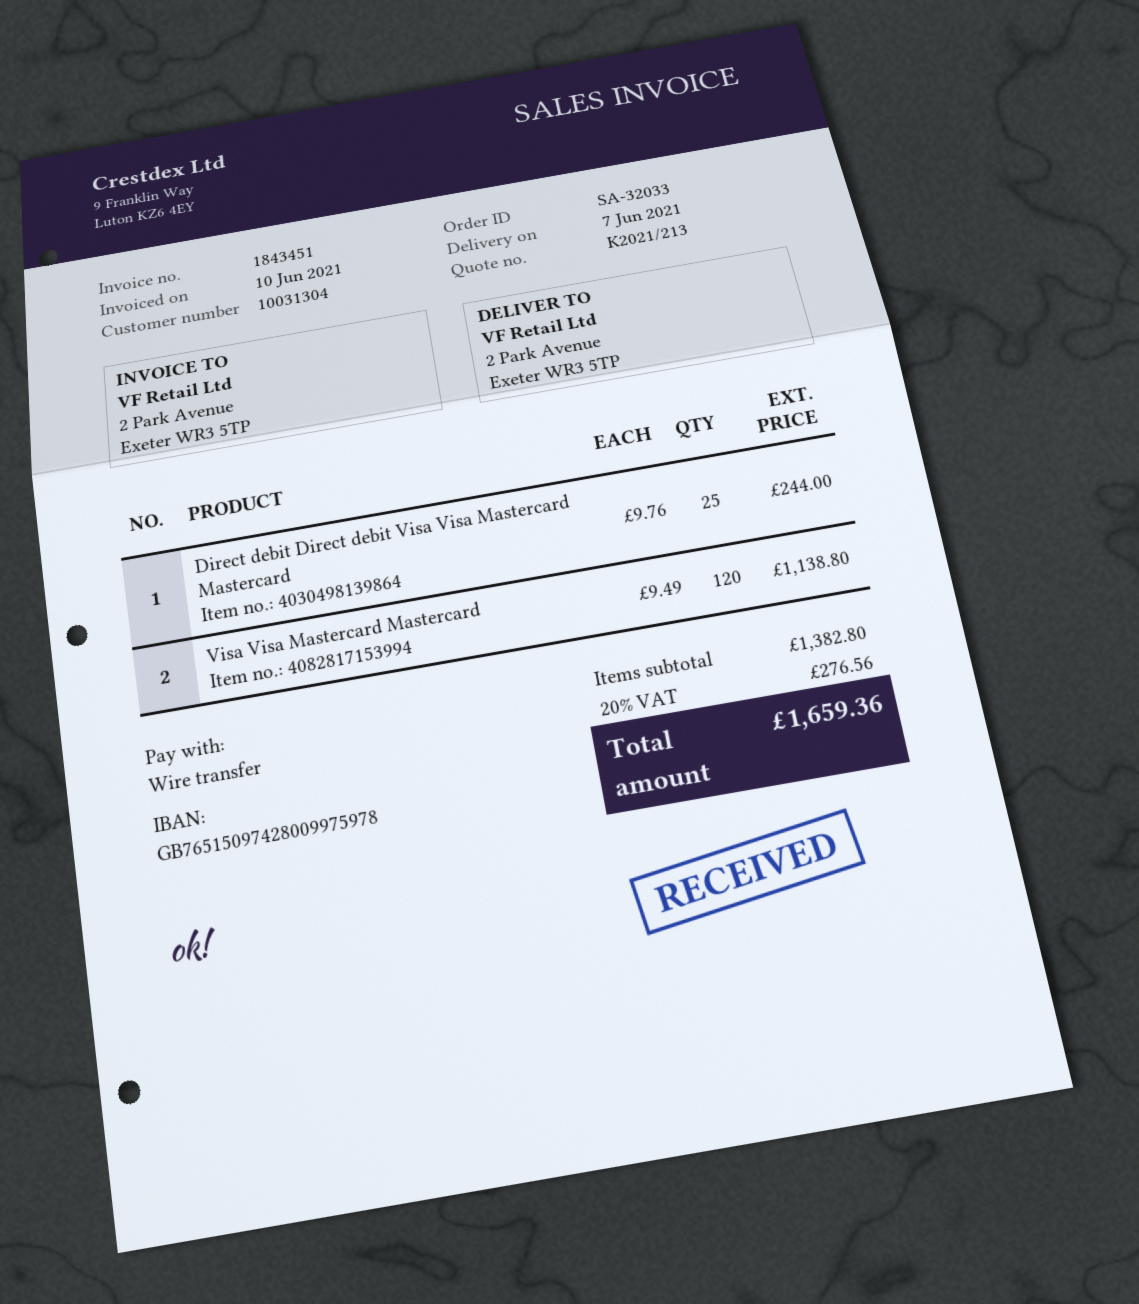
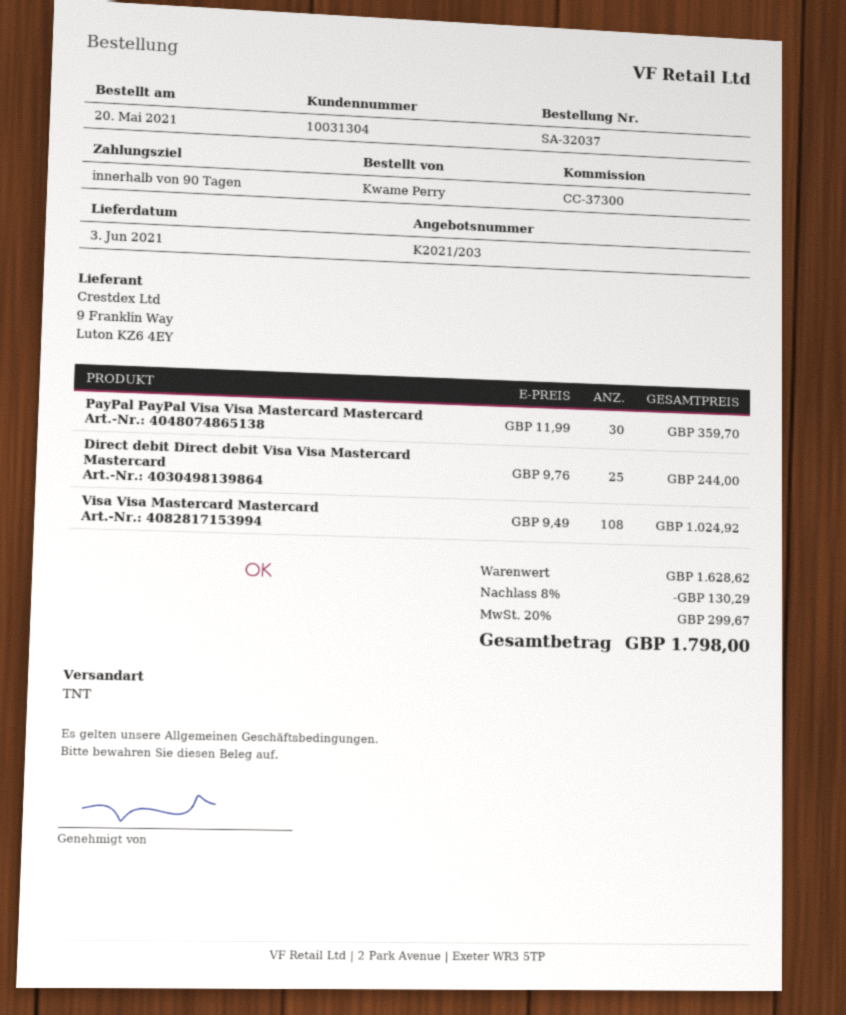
quote number: K2021/213 -> K2021/203
order number: SA-32033 -> SA-32037
delivery date: 2021-06-07 -> 2021-06-03
Visa Visa Mastercard Mastercard: 120 x 9.49 = 1138.80 -> 108 x 9.49 = 1024.92
PayPal PayPal Visa Visa Mastercard Mastercard: none -> 30 x 11.99 = 359.70
subtotal: 1382.80 -> 1628.62
discount: none -> 8% = 130.29
tax: 20% = 276.56 -> 20% = 299.67
total: 1659.36 -> 1798.00

